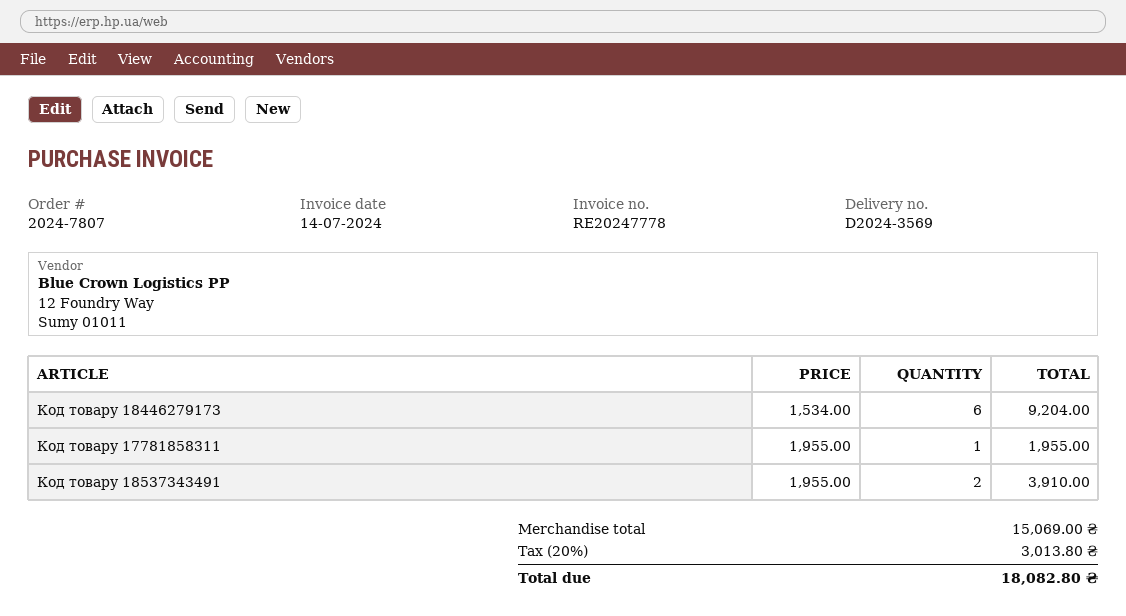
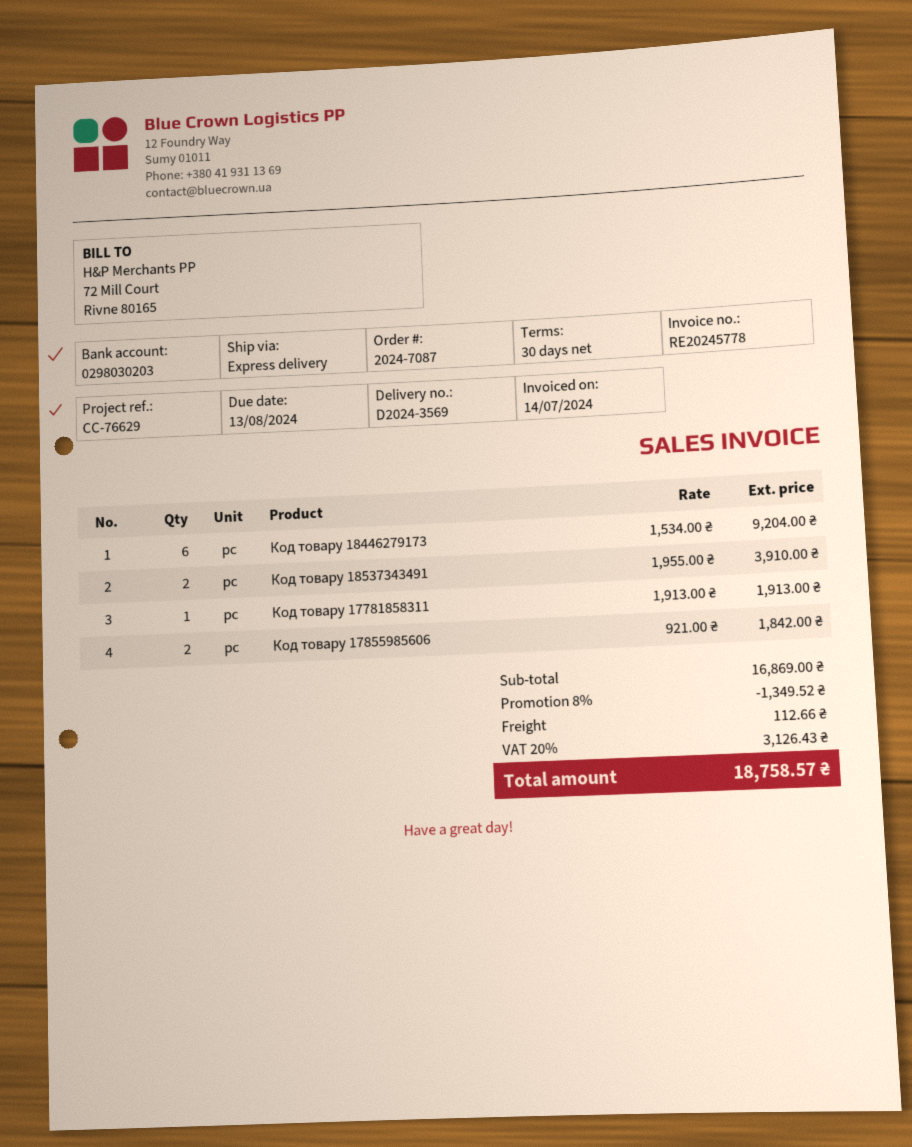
order number: 2024-7807 -> 2024-7087
invoice number: RE20247778 -> RE20245778
Код товару 17781858311: 1 x 1955.00 = 1955.00 -> 1 x 1913.00 = 1913.00
Код товару 17855985606: none -> 2 x 921.00 = 1842.00
subtotal: 15069.00 -> 16869.00
discount: none -> 8% = 1349.52
shipping: none -> 112.66
tax: 20% = 3013.80 -> 20% = 3126.43
total: 18082.80 -> 18758.57

